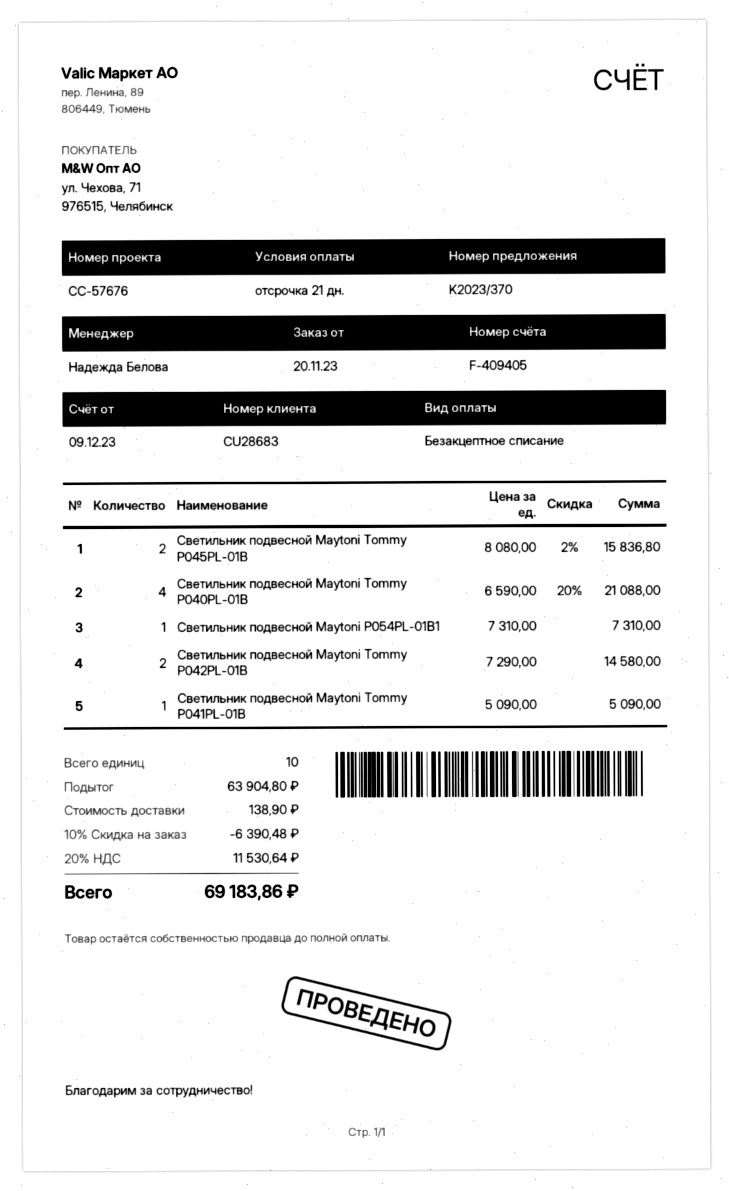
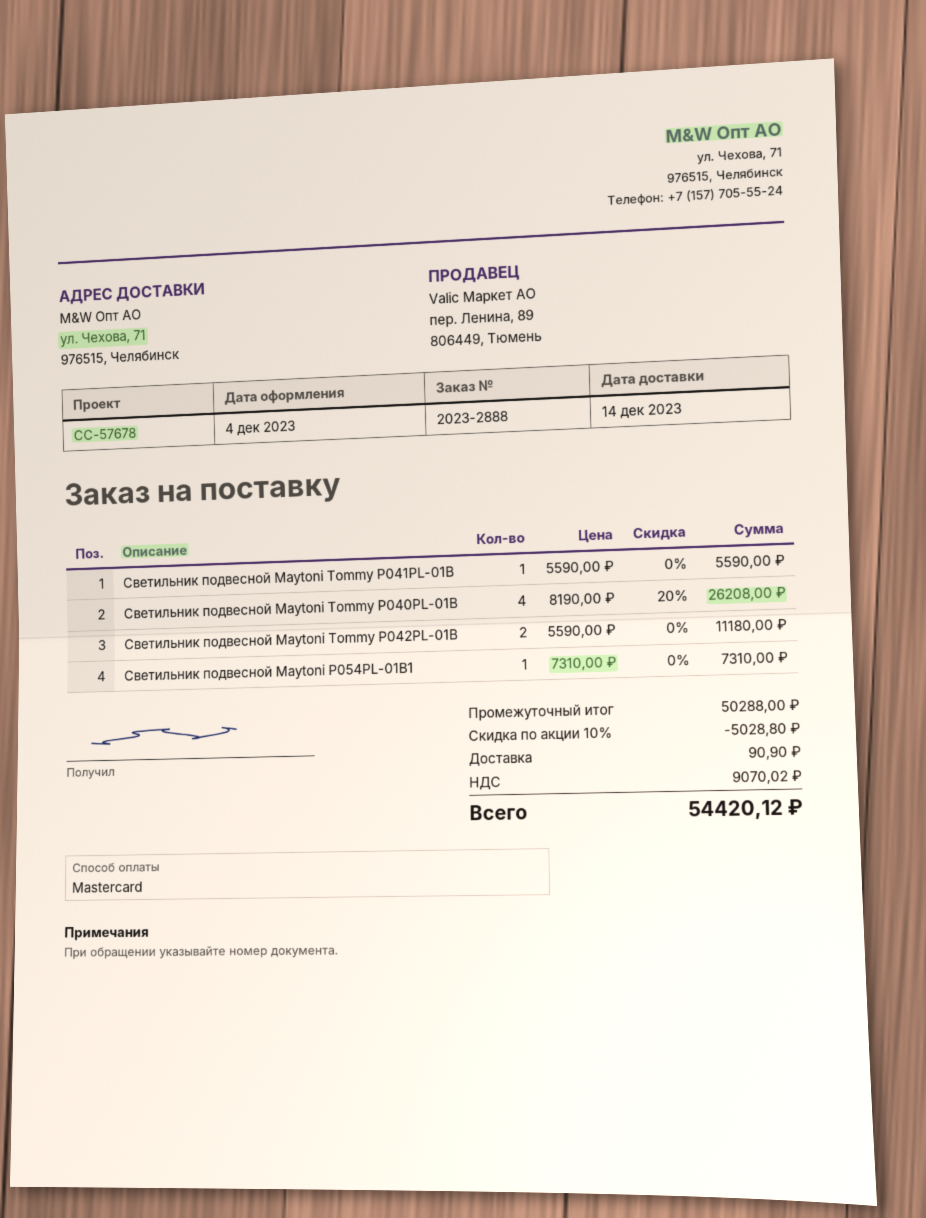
order date: 2023-11-20 -> 2023-12-04
reference: CC-57676 -> CC-57678
payment method: direct debit -> Mastercard
Светильник подвесной Maytoni Tommy P045PL-01B: 2 x 8080.00 - 2% = 15836.80 -> none
Светильник подвесной Maytoni Tommy P040PL-01B: 4 x 6590.00 - 20% = 21088.00 -> 4 x 8190.00 - 20% = 26208.00
Светильник подвесной Maytoni Tommy P042PL-01B: 2 x 7290.00 = 14580.00 -> 2 x 5590.00 = 11180.00
Светильник подвесной Maytoni Tommy P041PL-01B: 1 x 5090.00 = 5090.00 -> 1 x 5590.00 = 5590.00
subtotal: 63904.80 -> 50288.00
discount: 10% = 6390.48 -> 10% = 5028.80
shipping: 138.90 -> 90.90
tax: 11530.64 -> 9070.02
total: 69183.86 -> 54420.12

